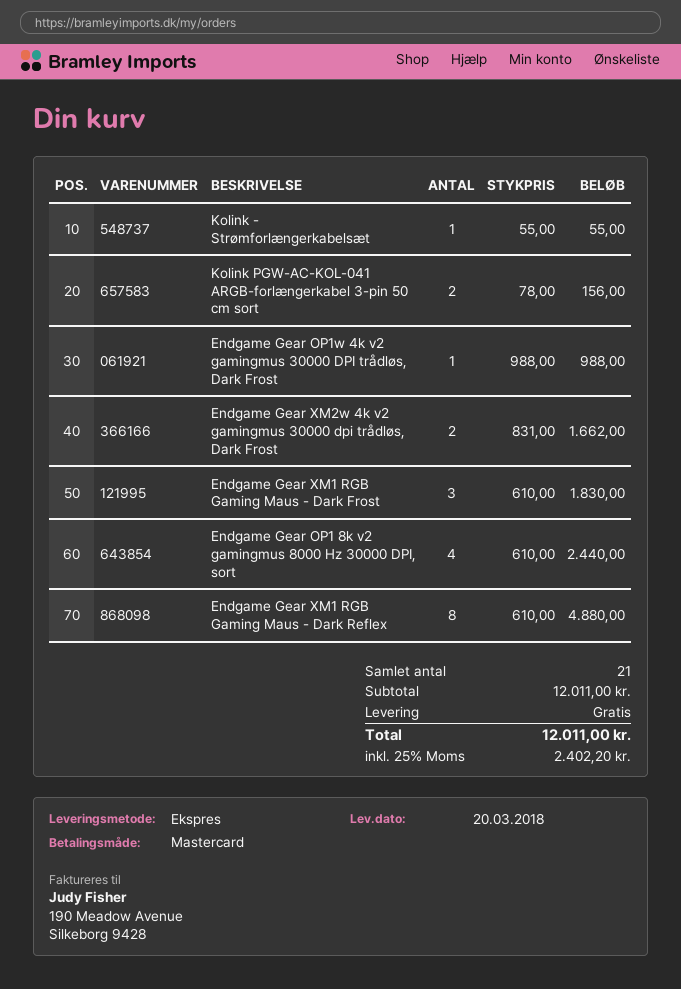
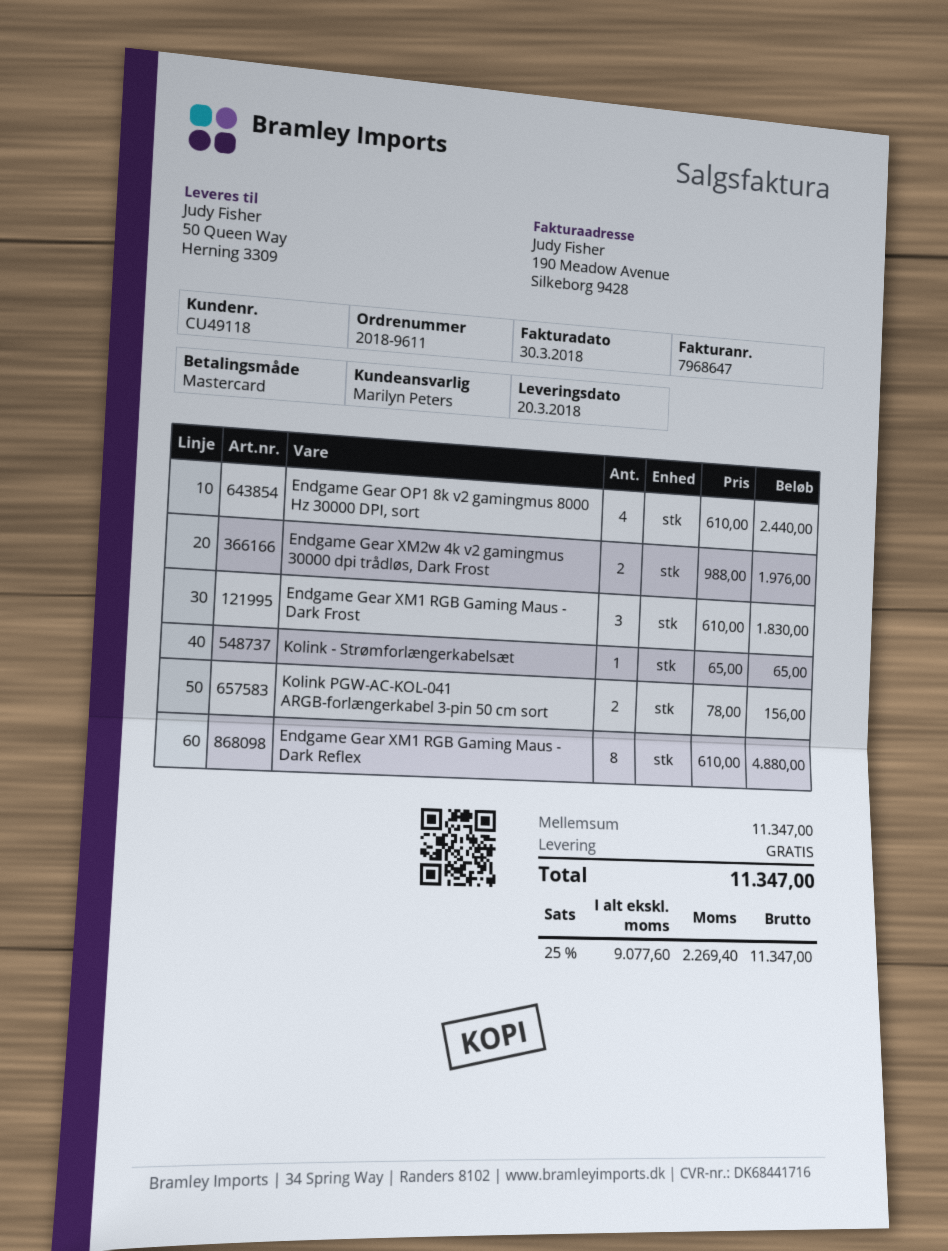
Kolink - Strømforlængerkabelsæt: 1 x 55.00 = 55.00 -> 1 x 65.00 = 65.00
Endgame Gear OP1w 4k v2 gamingmus 30000 DPI trådløs, Dark Frost: 1 x 988.00 = 988.00 -> none
Endgame Gear XM2w 4k v2 gamingmus 30000 dpi trådløs, Dark Frost: 2 x 831.00 = 1662.00 -> 2 x 988.00 = 1976.00
subtotal: 12011.00 -> 11347.00
tax: 25% = 2402.20 -> 25% = 2269.40
total: 12011.00 -> 11347.00

